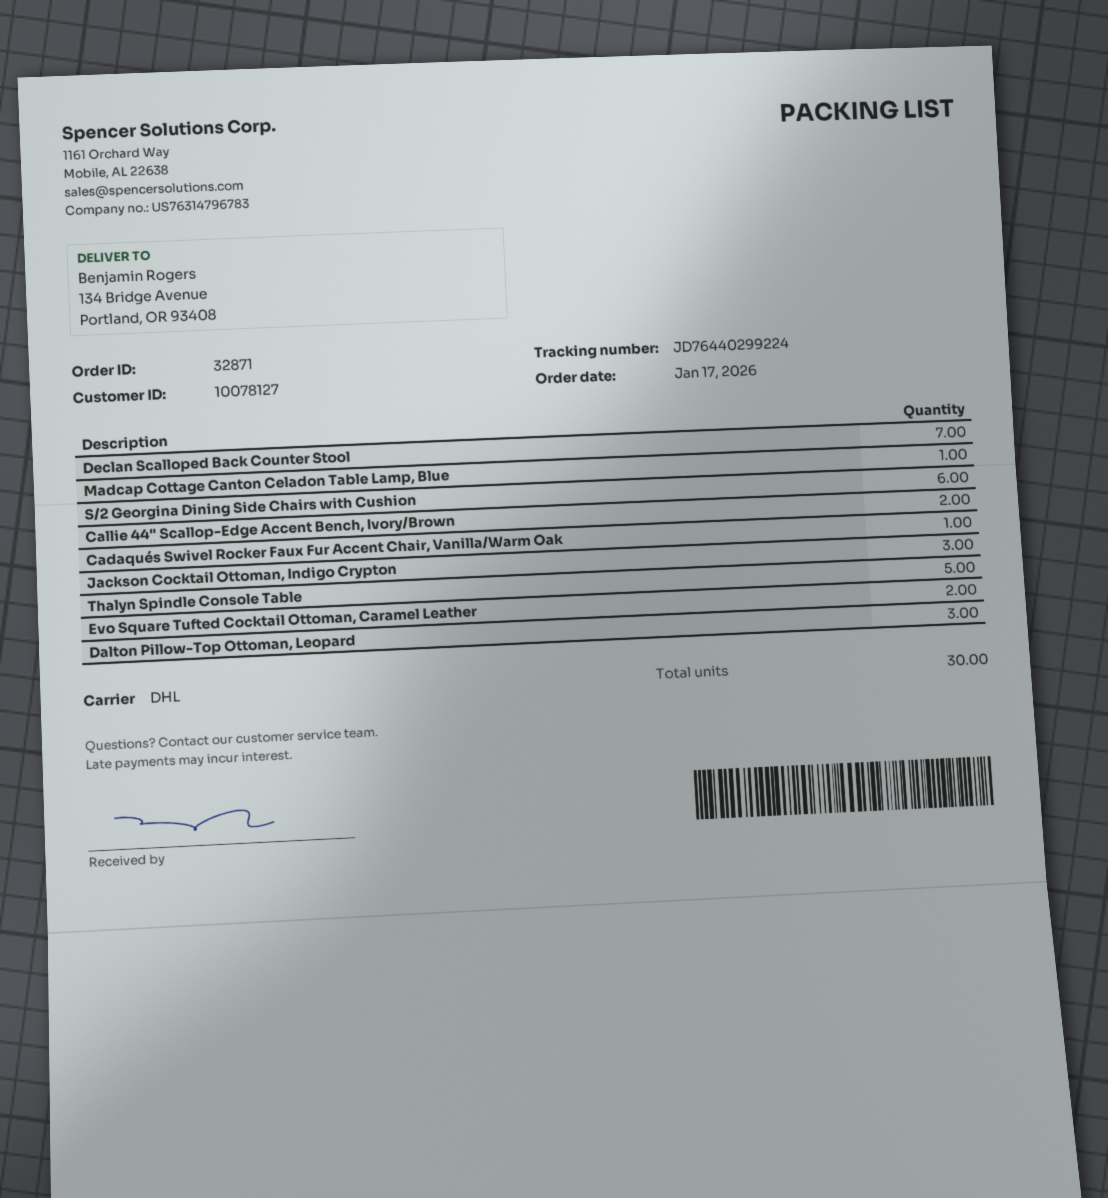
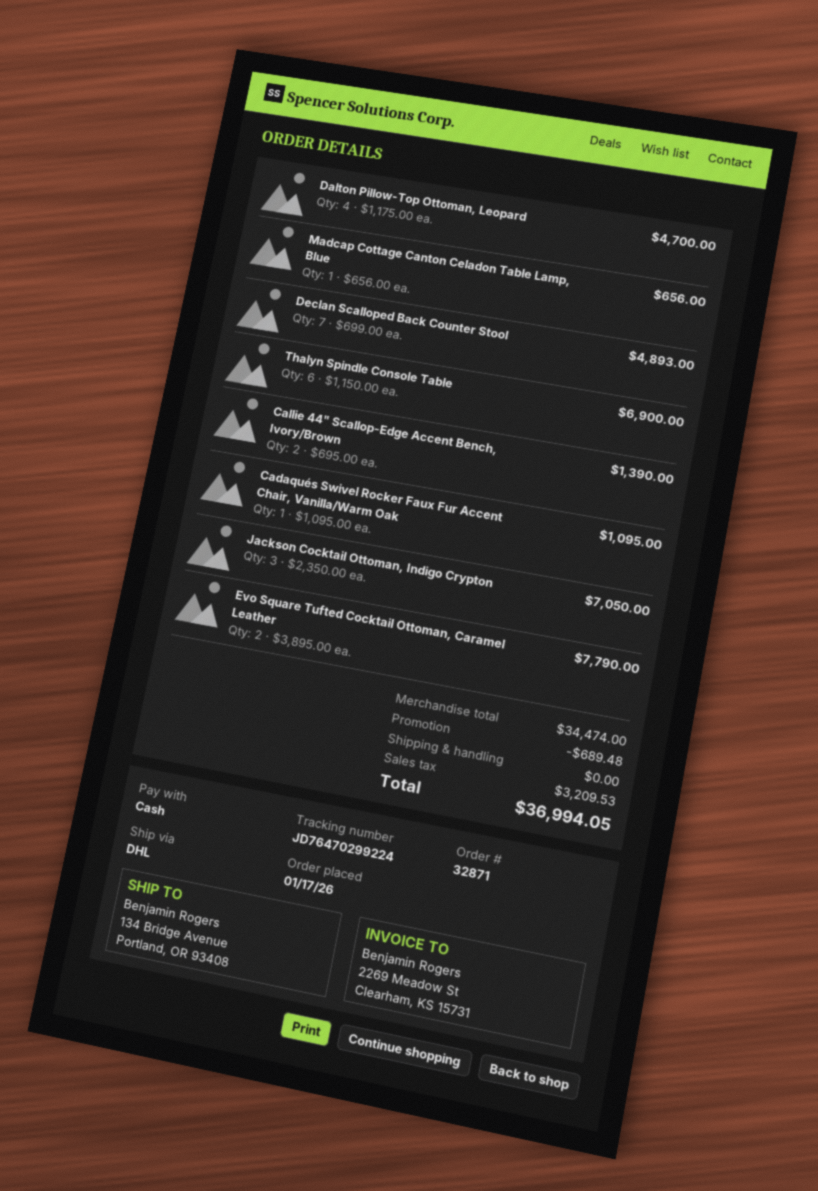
tracking number: JD76440299224 -> JD76470299224
S/2 Georgina Dining Side Chairs with Cushion: 6 -> none
Thalyn Spindle Console Table: 5 -> 6
Dalton Pillow-Top Ottoman, Leopard: 3 -> 4

